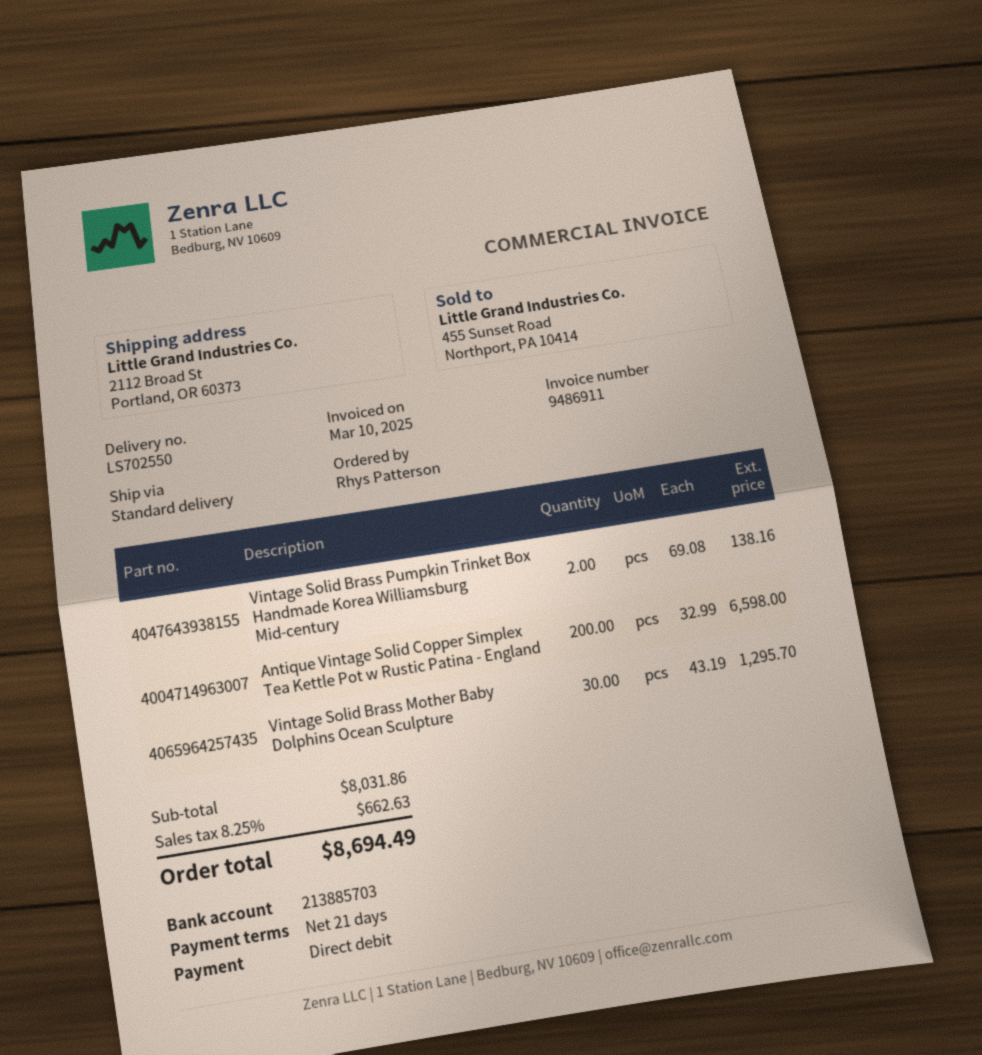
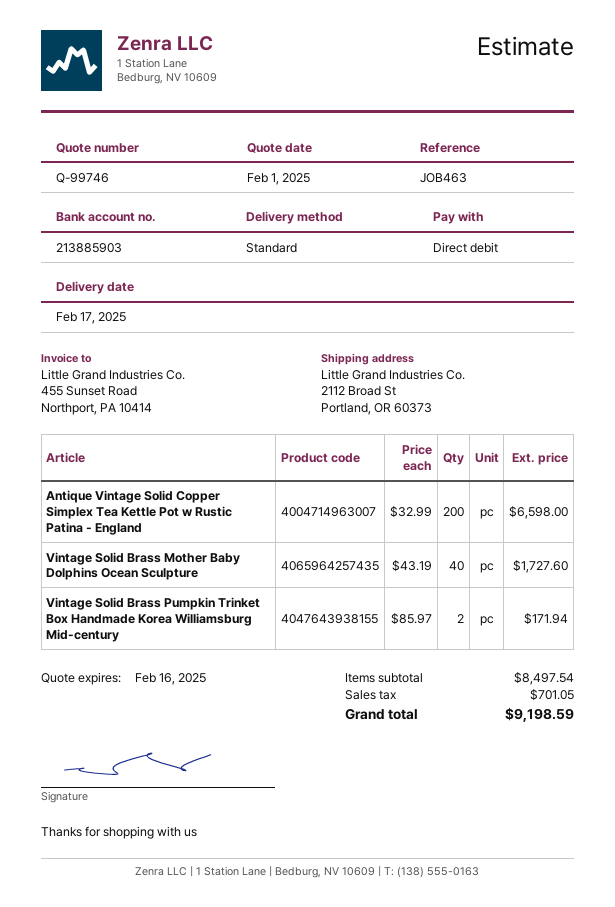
bank account: 213885703 -> 213885903
Vintage Solid Brass Pumpkin Trinket Box Handmade Korea Williamsburg Mid-century: 2 x 69.08 = 138.16 -> 2 x 85.97 = 171.94
Vintage Solid Brass Mother Baby Dolphins Ocean Sculpture: 30 x 43.19 = 1295.70 -> 40 x 43.19 = 1727.60
subtotal: 8031.86 -> 8497.54
tax: 662.63 -> 701.05
total: 8694.49 -> 9198.59

